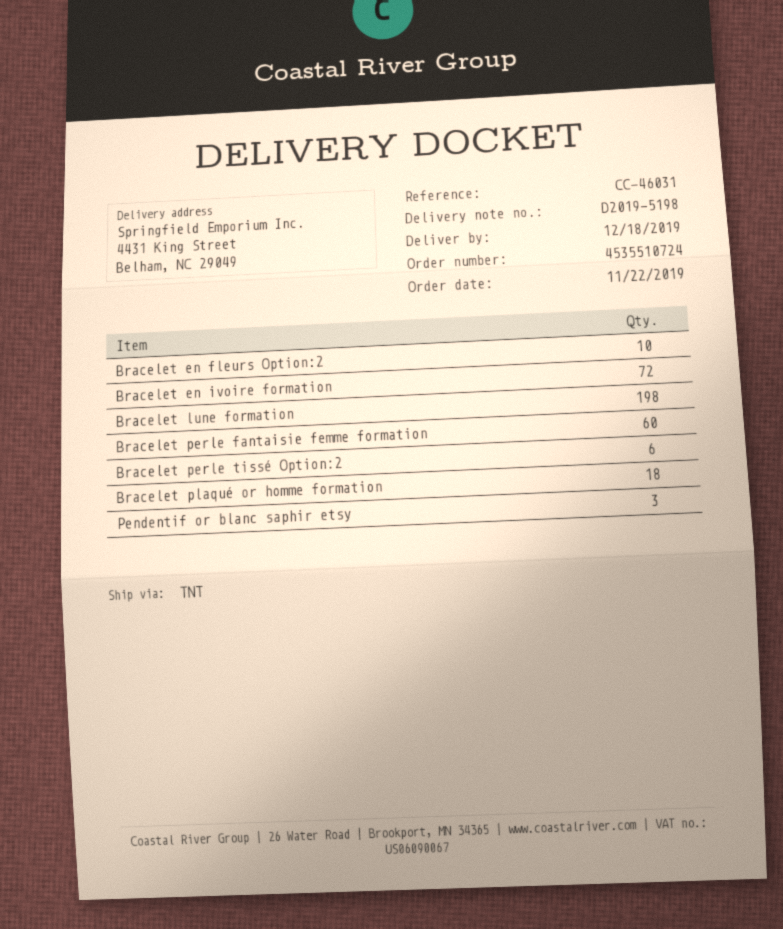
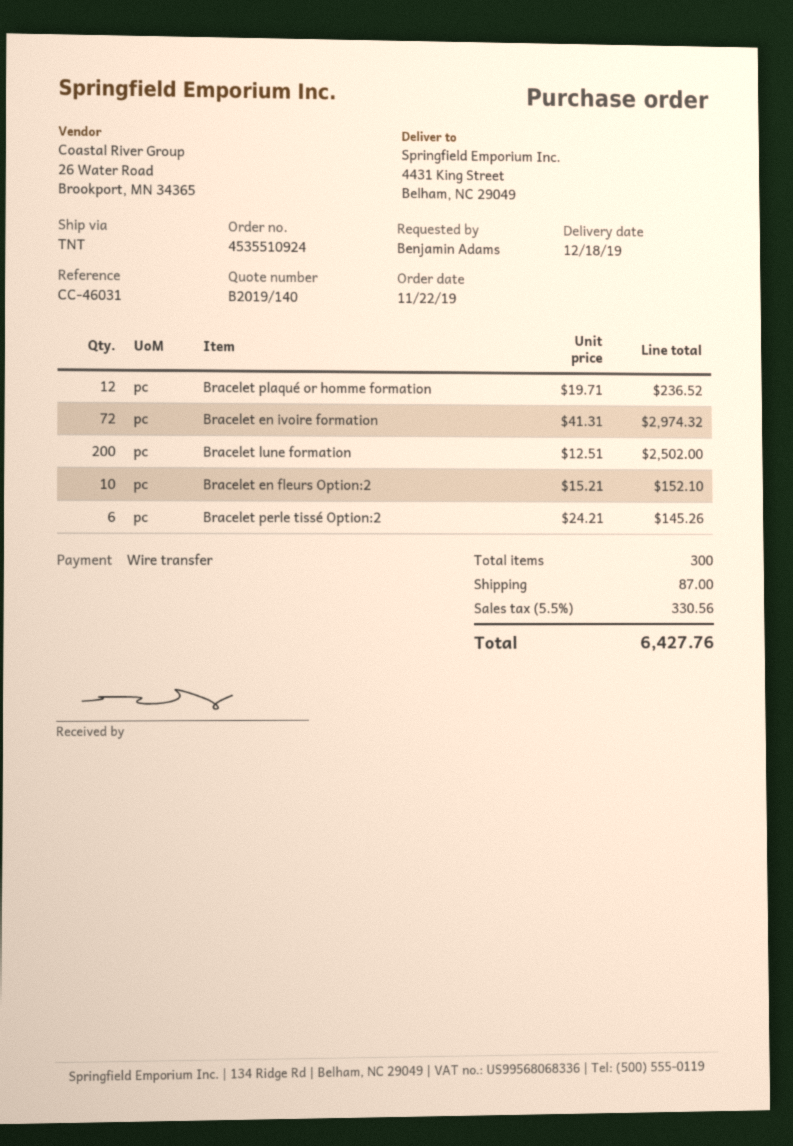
order number: 4535510724 -> 4535510924
Bracelet lune formation: 198 -> 200
Bracelet perle fantaisie femme formation: 60 -> none
Bracelet plaqué or homme formation: 18 -> 12
Pendentif or blanc saphir etsy: 3 -> none

